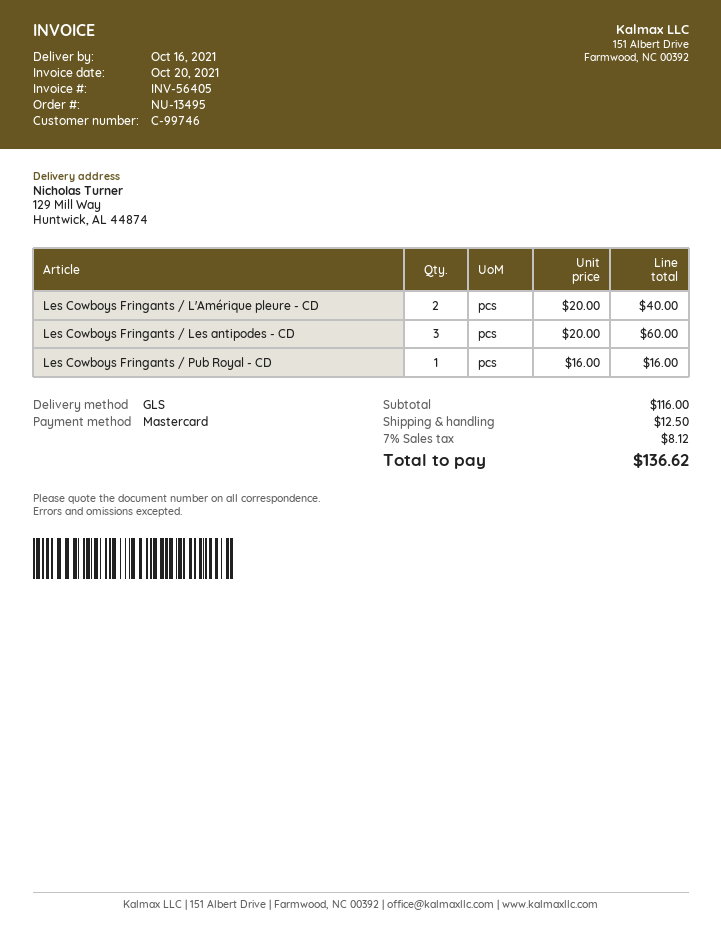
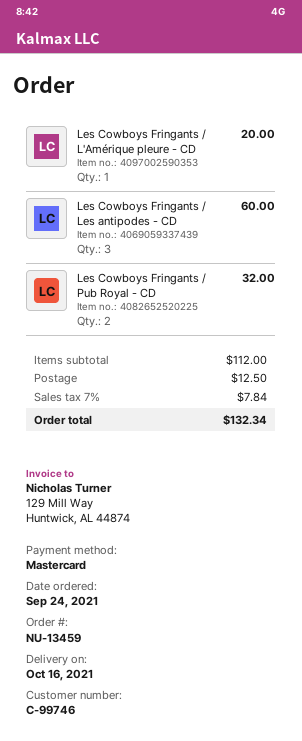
order number: NU-13495 -> NU-13459
Les Cowboys Fringants / L'Amérique pleure - CD: 2 for 40.00 -> 1 for 20.00
Les Cowboys Fringants / Pub Royal - CD: 1 for 16.00 -> 2 for 32.00
subtotal: 116.00 -> 112.00
tax: 7% = 8.12 -> 7% = 7.84
total: 136.62 -> 132.34

